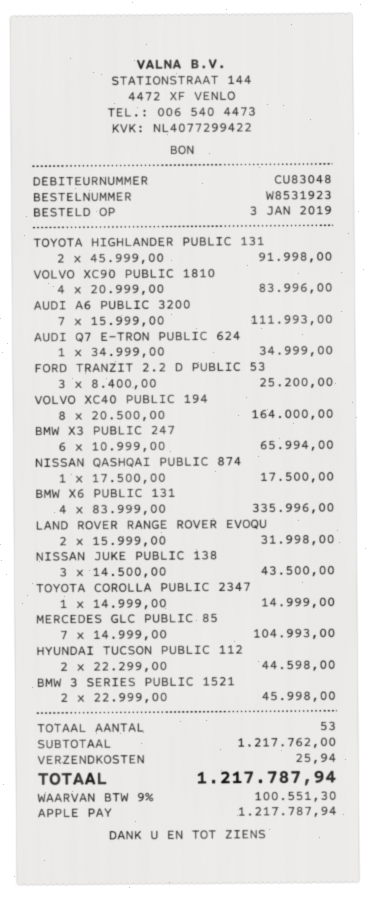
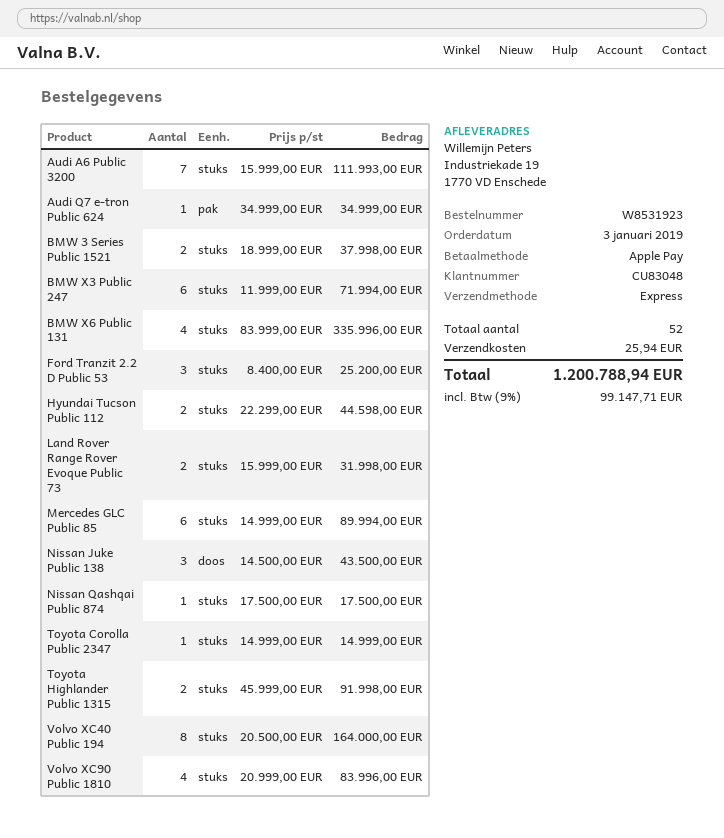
BMW X3 PUBLIC 247: 6 x 10999.00 = 65994.00 -> 6 x 11999.00 = 71994.00
MERCEDES GLC PUBLIC 85: 7 x 14999.00 = 104993.00 -> 6 x 14999.00 = 89994.00
BMW 3 SERIES PUBLIC 1521: 2 x 22999.00 = 45998.00 -> 2 x 18999.00 = 37998.00
total quantity: 53 -> 52
tax: 9% = 100551.30 -> 9% = 99147.71
total: 1217787.94 -> 1200788.94

